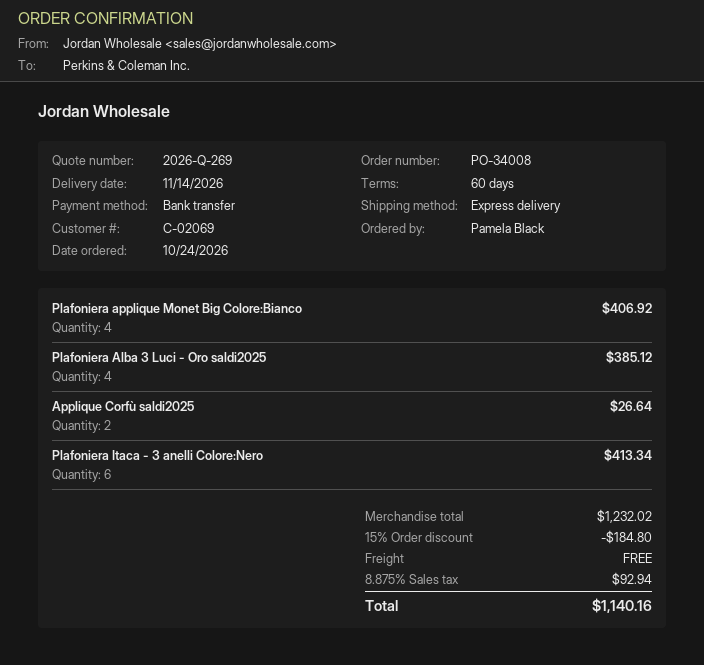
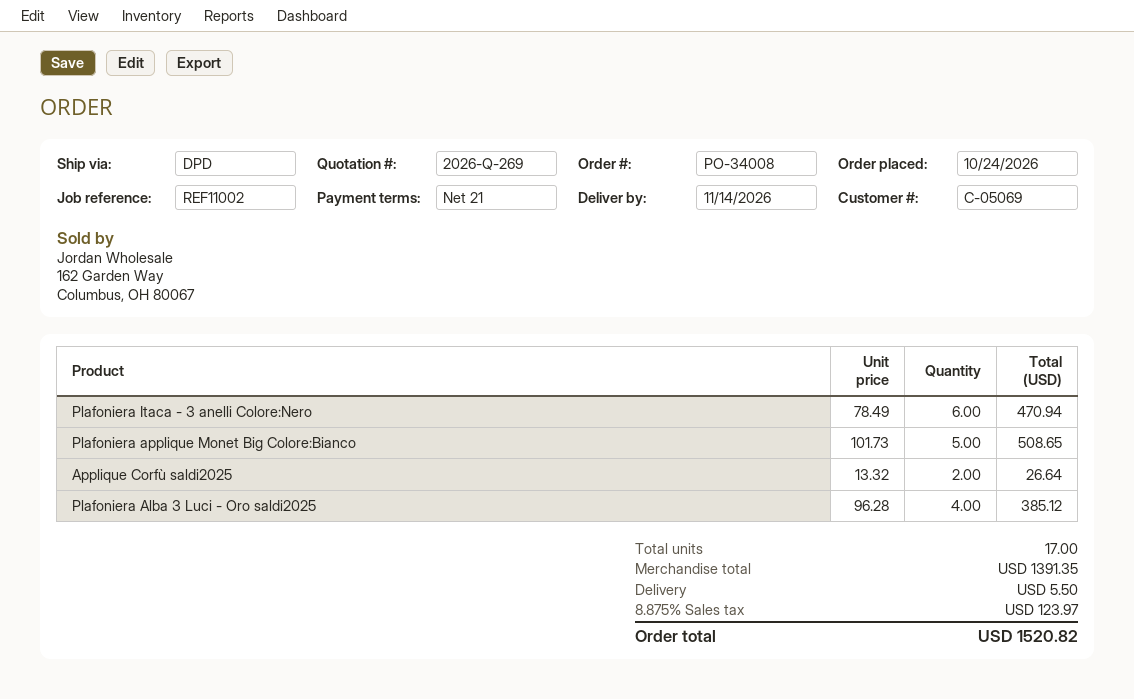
payment terms: 60 days -> 21 days
customer number: C-02069 -> C-05069
shipping method: express -> DPD
Plafoniera applique Monet Big Colore:Bianco: 4 for 406.92 -> 5 for 508.65
Plafoniera Itaca - 3 anelli Colore:Nero: 6 for 413.34 -> 6 for 470.94
subtotal: 1232.02 -> 1391.35
discount: 15% = 184.80 -> none
shipping: 0.00 -> 5.50
tax: 8.875% = 92.94 -> 8.875% = 123.97
total: 1140.16 -> 1520.82

